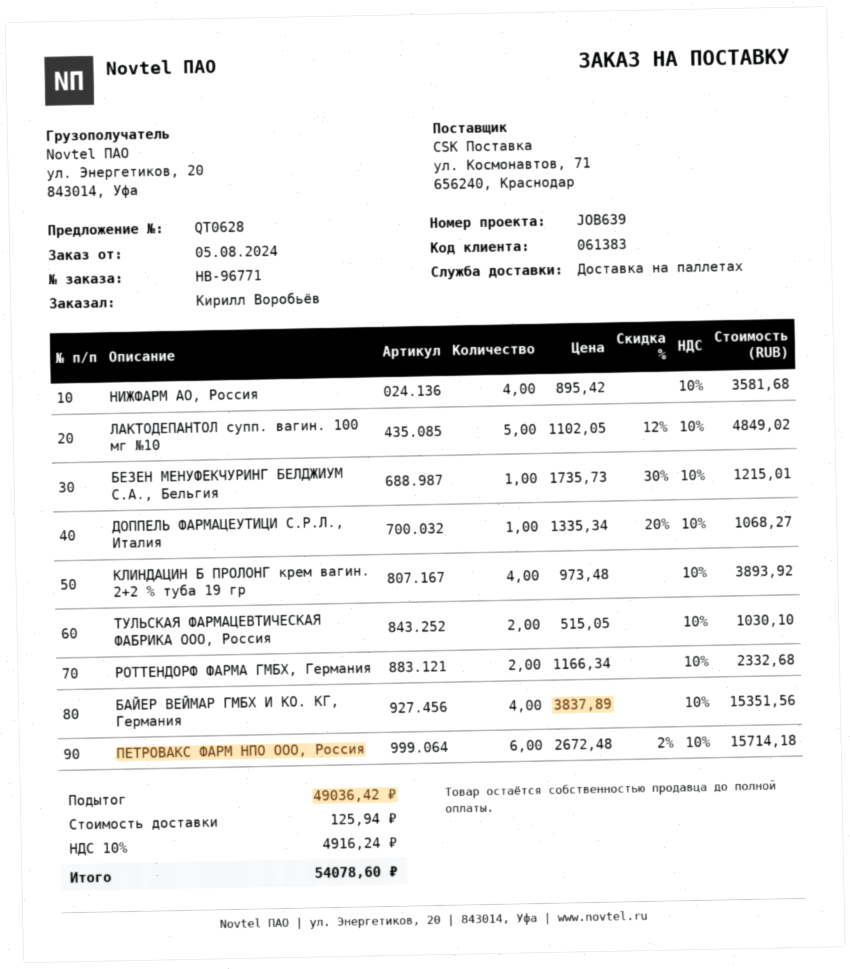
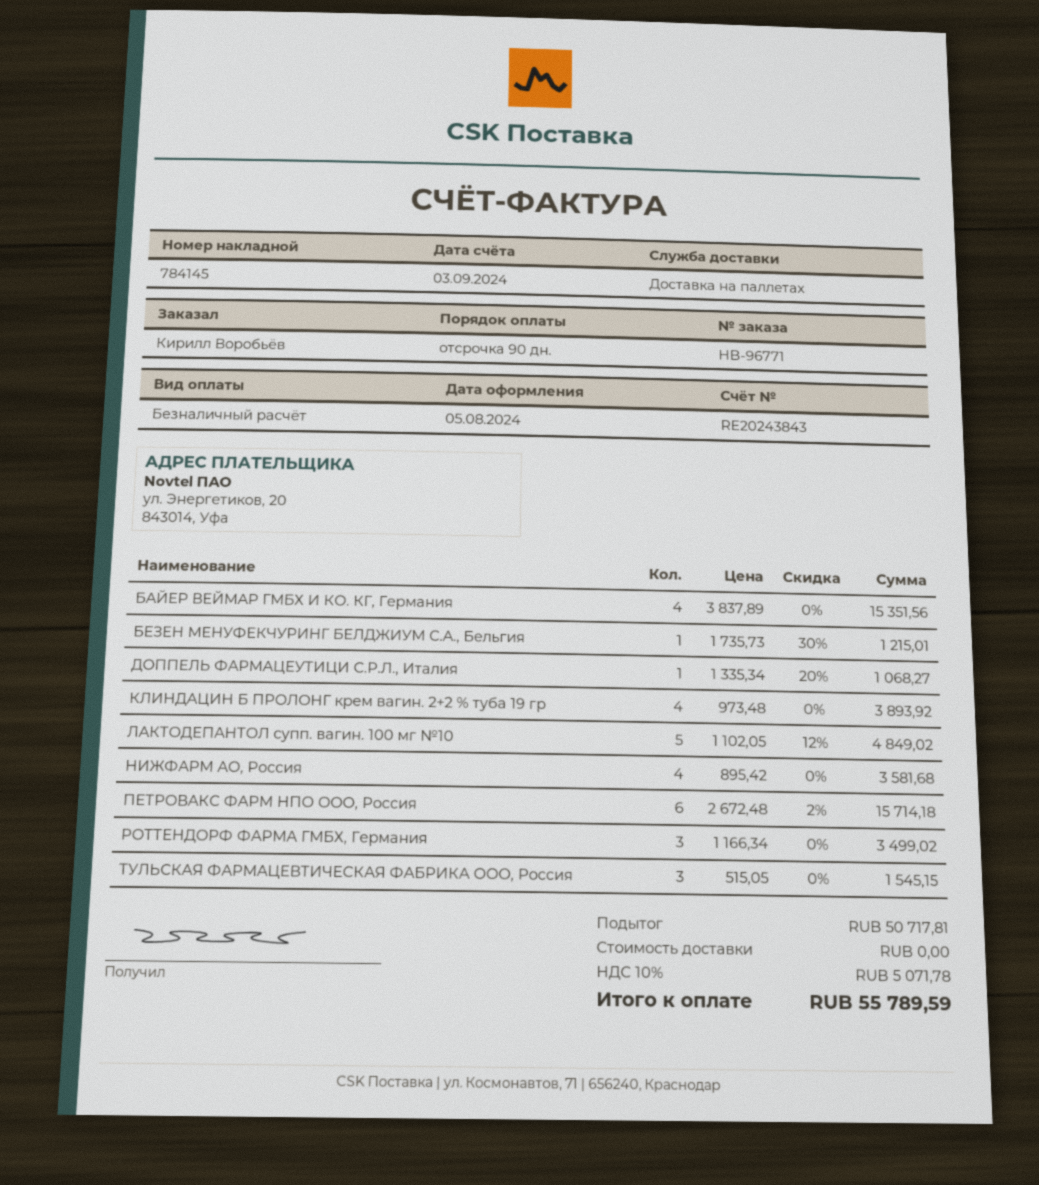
ТУЛЬСКАЯ ФАРМАЦЕВТИЧЕСКАЯ ФАБРИКА ООО, Россия: 2 x 515.05 = 1030.10 -> 3 x 515.05 = 1545.15
РОТТЕНДОРФ ФАРМА ГМБХ, Германия: 2 x 1166.34 = 2332.68 -> 3 x 1166.34 = 3499.02
subtotal: 49036.42 -> 50717.81
shipping: 125.94 -> 0.00
tax: 10% = 4916.24 -> 10% = 5071.78
total: 54078.60 -> 55789.59

